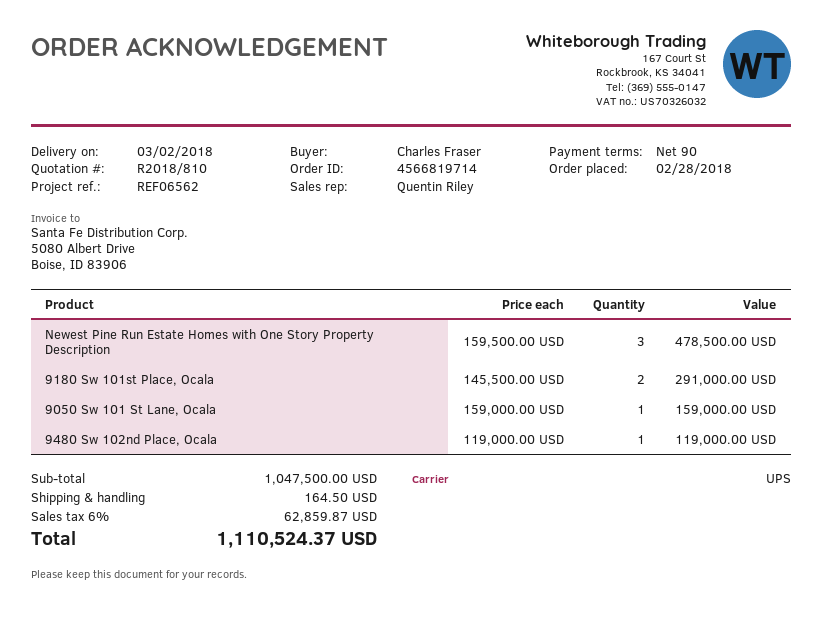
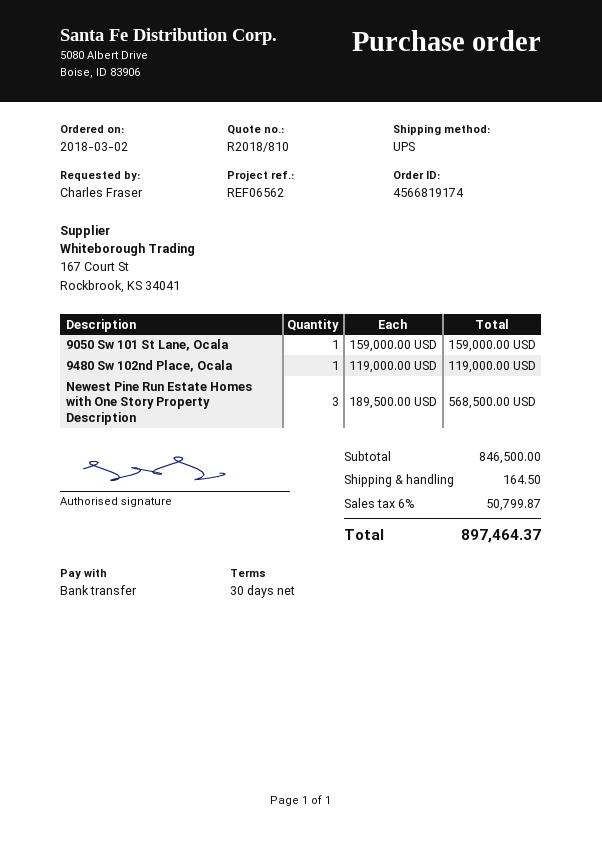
order number: 4566819714 -> 4566819174
order date: 2018-02-28 -> 2018-03-02
payment terms: 90 days -> 30 days
Newest Pine Run Estate Homes with One Story Property Description: 3 x 159500.00 = 478500.00 -> 3 x 189500.00 = 568500.00
9180 Sw 101st Place, Ocala: 2 x 145500.00 = 291000.00 -> none
subtotal: 1047500.00 -> 846500.00
tax: 6% = 62859.87 -> 6% = 50799.87
total: 1110524.37 -> 897464.37

